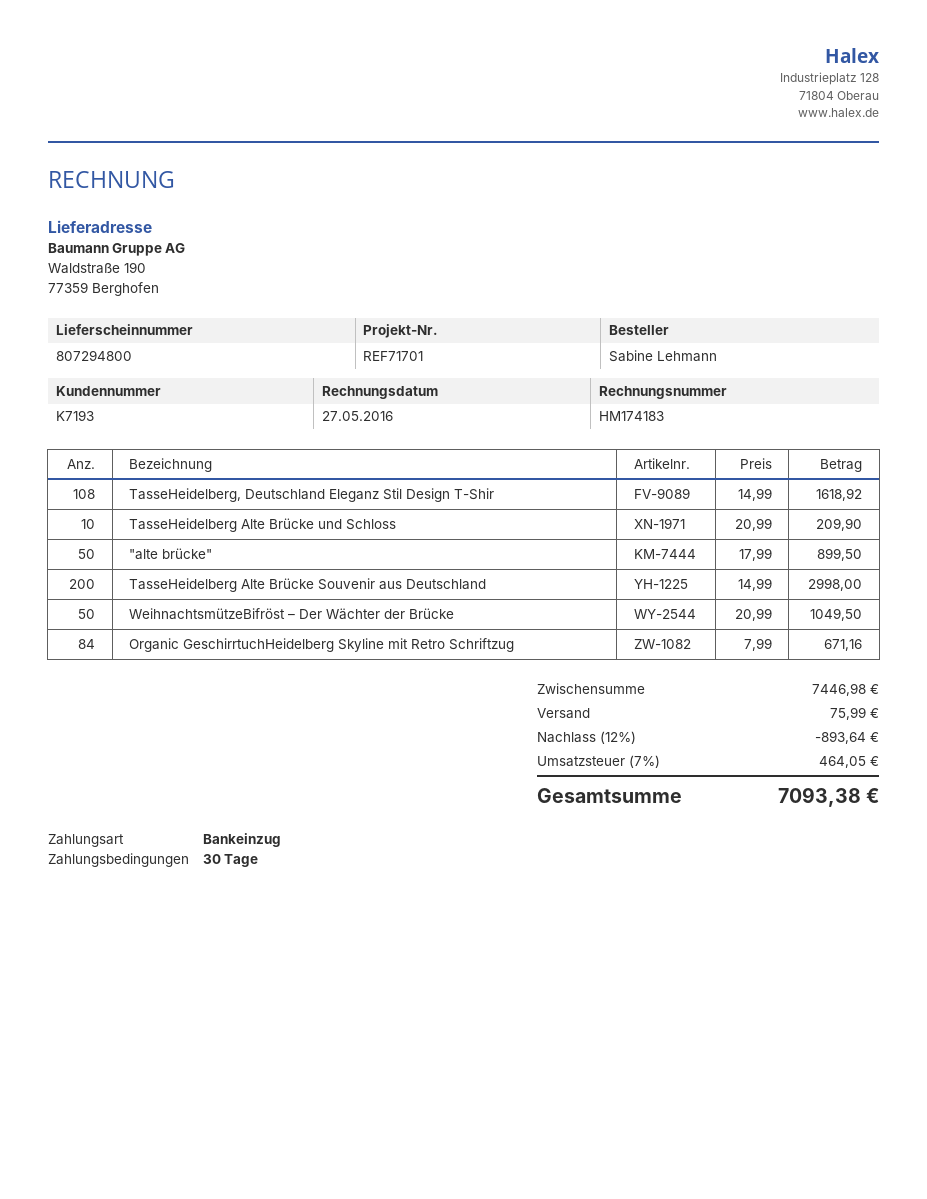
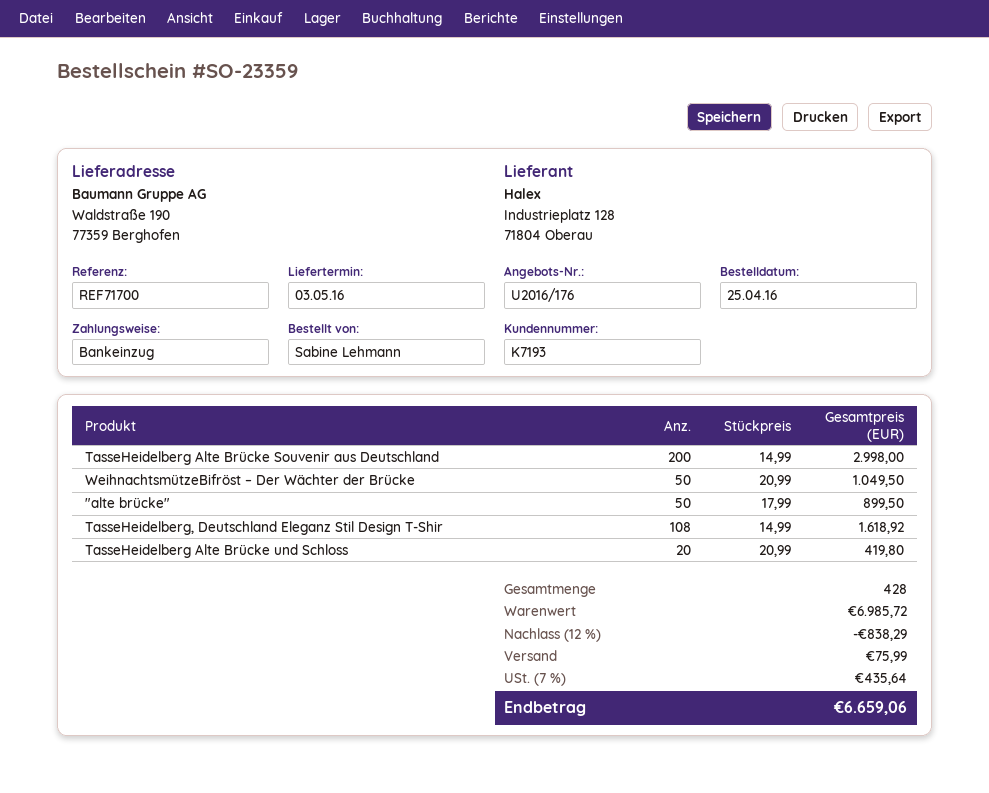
reference: REF71701 -> REF71700
TasseHeidelberg Alte Brücke und Schloss: 10 x 20.99 = 209.90 -> 20 x 20.99 = 419.80
Organic GeschirrtuchHeidelberg Skyline mit Retro Schriftzug: 84 x 7.99 = 671.16 -> none
subtotal: 7446.98 -> 6985.72
discount: 12% = 893.64 -> 12% = 838.29
tax: 7% = 464.05 -> 7% = 435.64
total: 7093.38 -> 6659.06

